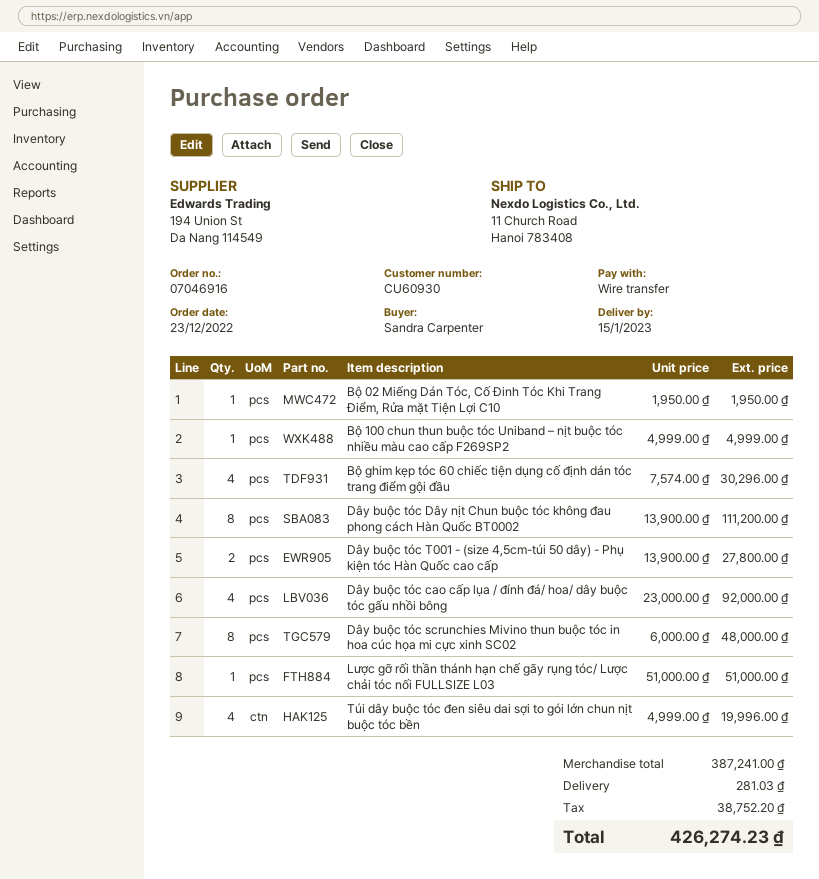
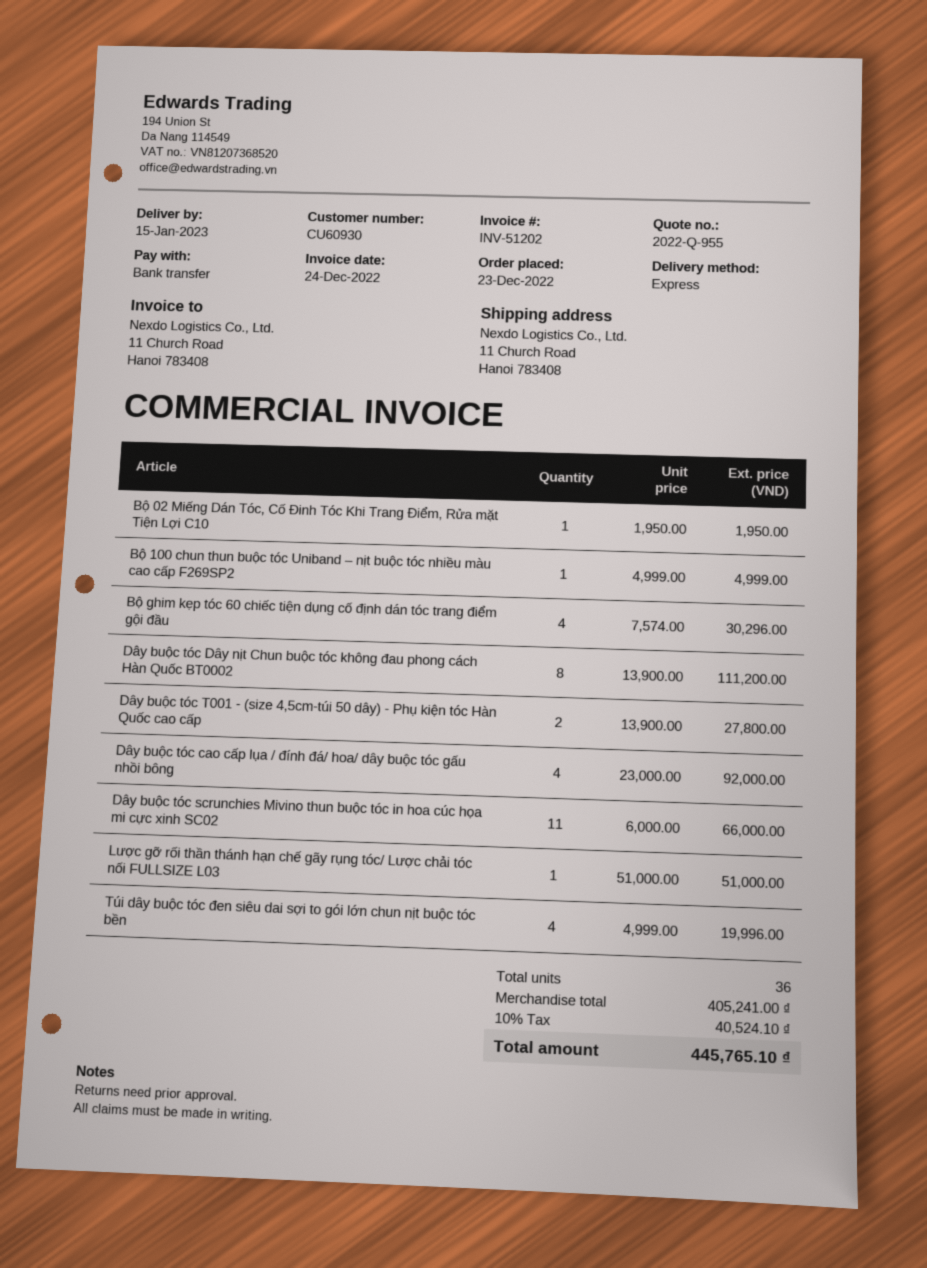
Dây buộc tóc scrunchies Mivino thun buộc tóc in hoa cúc họa mi cực xinh SC02: 8 x 6000.00 = 48000.00 -> 11 x 6000.00 = 66000.00
subtotal: 387241.00 -> 405241.00
shipping: 281.03 -> none
tax: 38752.20 -> 40524.10
total: 426274.23 -> 445765.10

